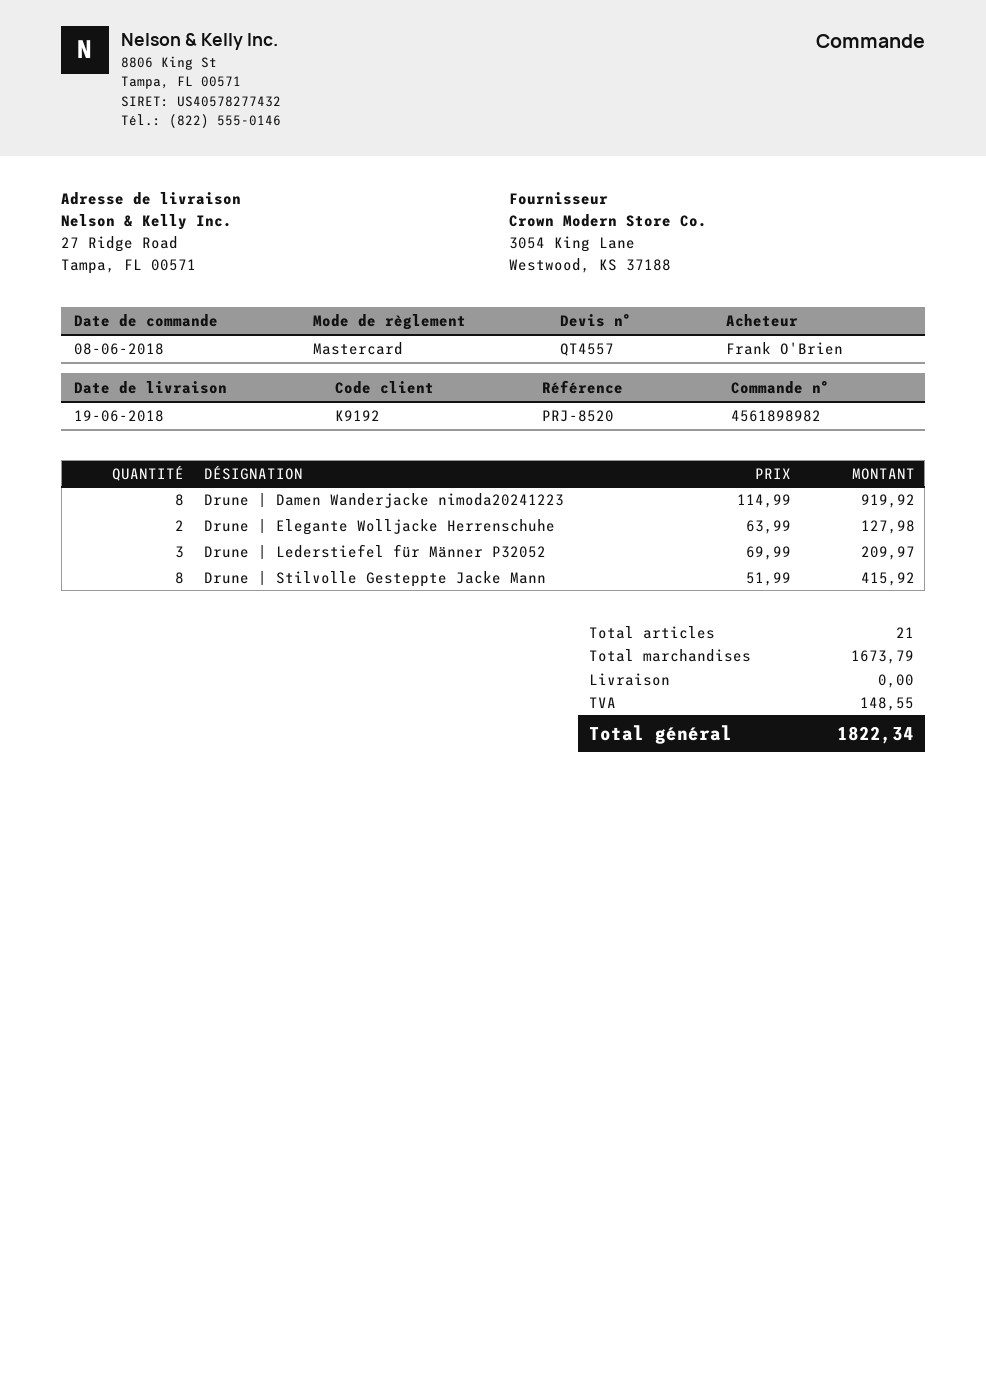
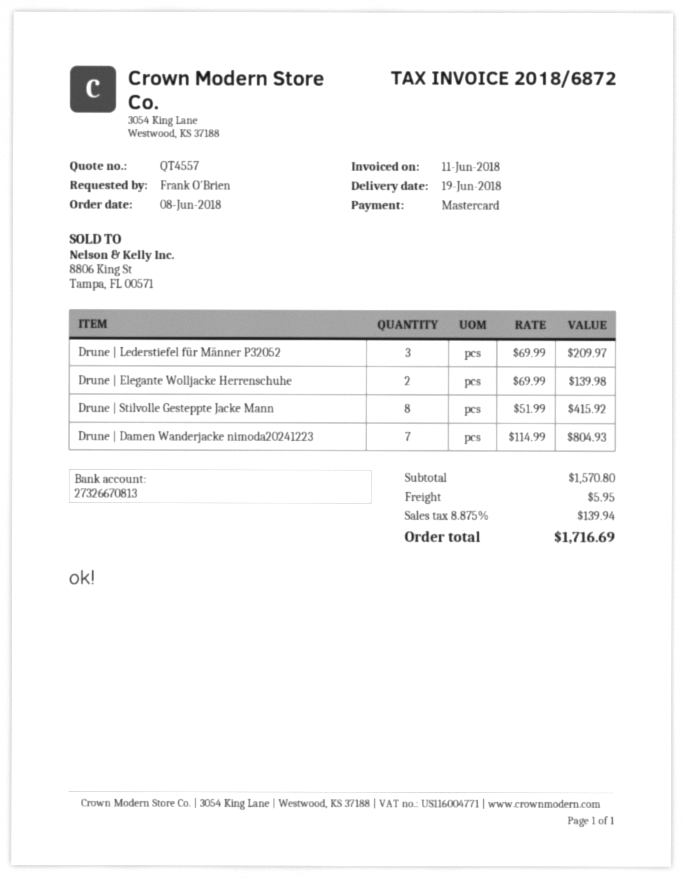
Drune | Damen Wanderjacke nimoda20241223: 8 x 114.99 = 919.92 -> 7 x 114.99 = 804.93
Drune | Elegante Wolljacke Herrenschuhe: 2 x 63.99 = 127.98 -> 2 x 69.99 = 139.98
subtotal: 1673.79 -> 1570.80
shipping: 0.00 -> 5.95
tax: 148.55 -> 139.94
total: 1822.34 -> 1716.69

